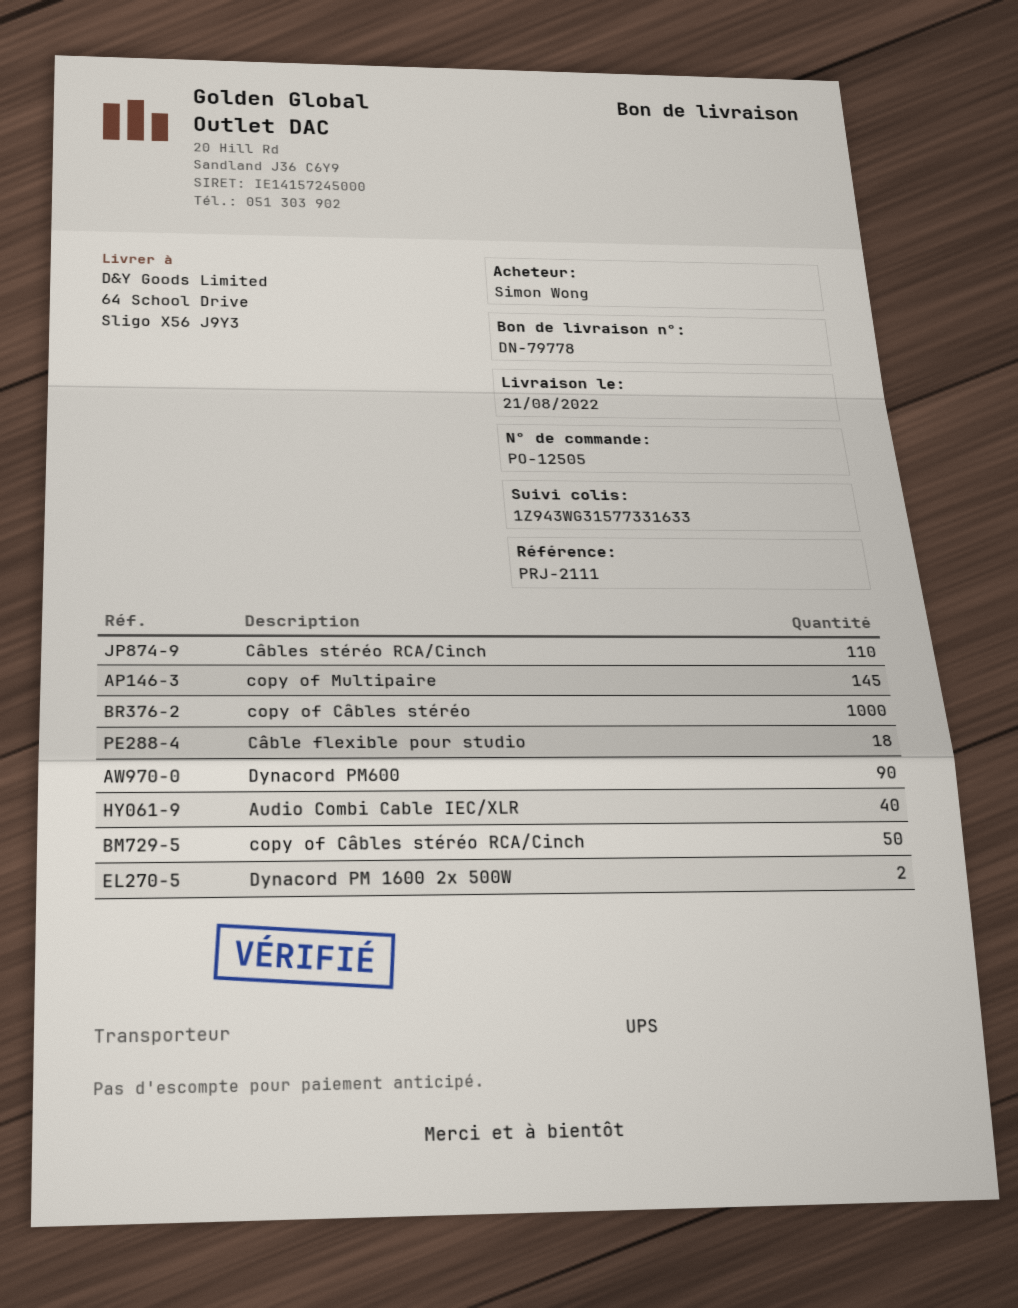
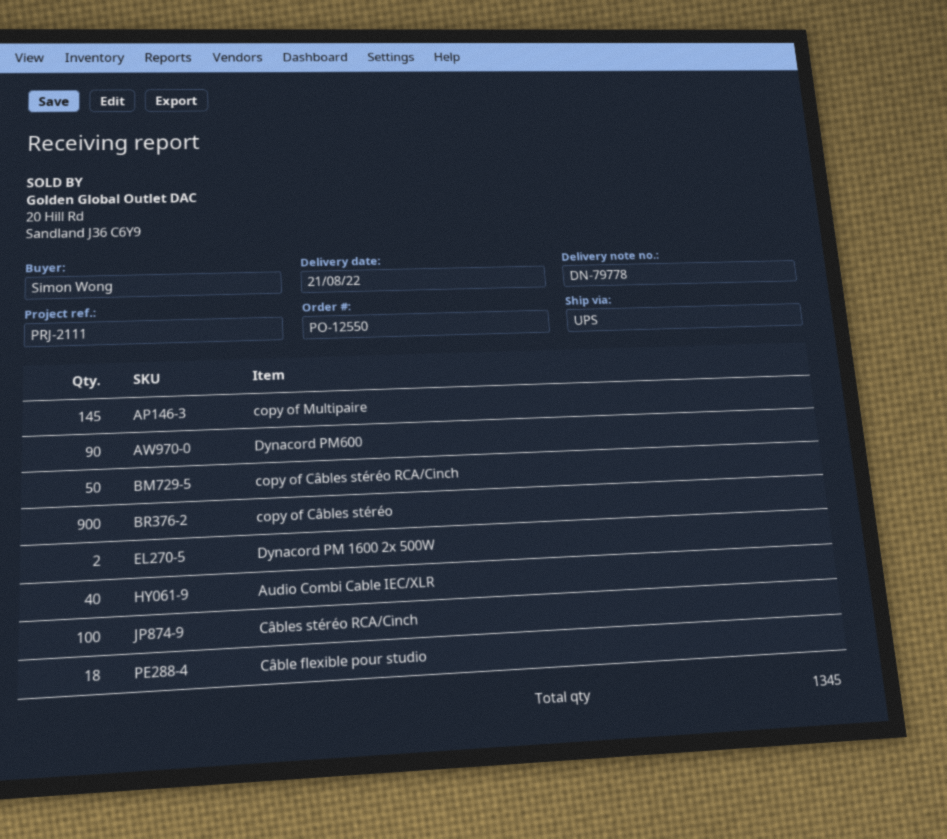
order number: PO-12505 -> PO-12550
Câbles stéréo RCA/Cinch: 110 -> 100
copy of Câbles stéréo: 1000 -> 900

